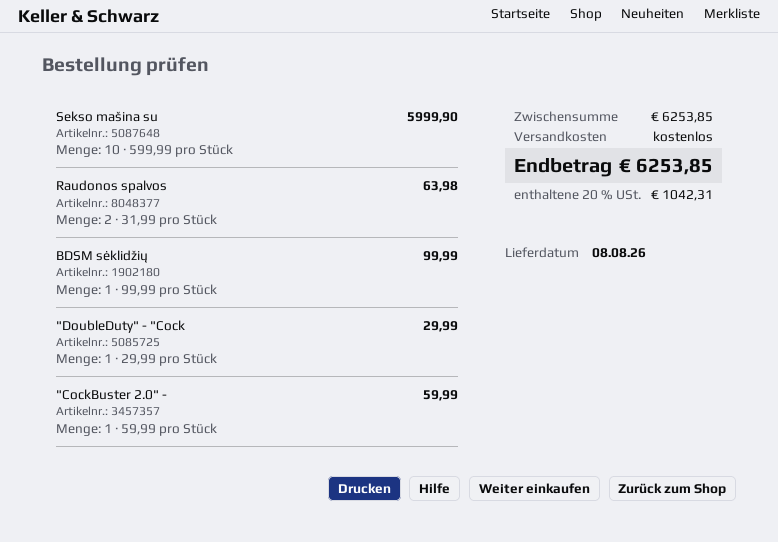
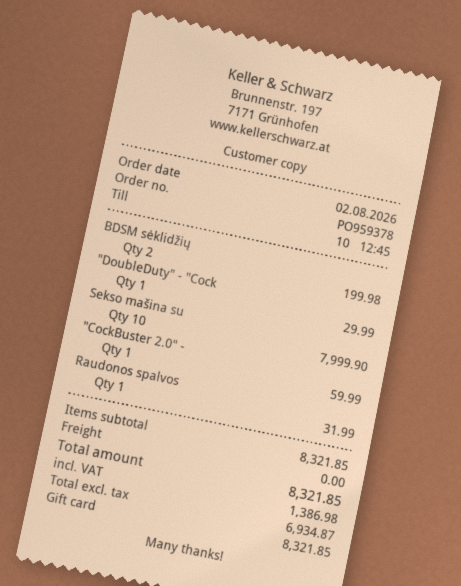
Sekso mašina su: 10 for 5999.90 -> 10 for 7999.90
Raudonos spalvos: 2 for 63.98 -> 1 for 31.99
BDSM sėklidžių: 1 for 99.99 -> 2 for 199.98
subtotal: 6253.85 -> 8321.85
tax: 1042.31 -> 1386.98
total: 6253.85 -> 8321.85

